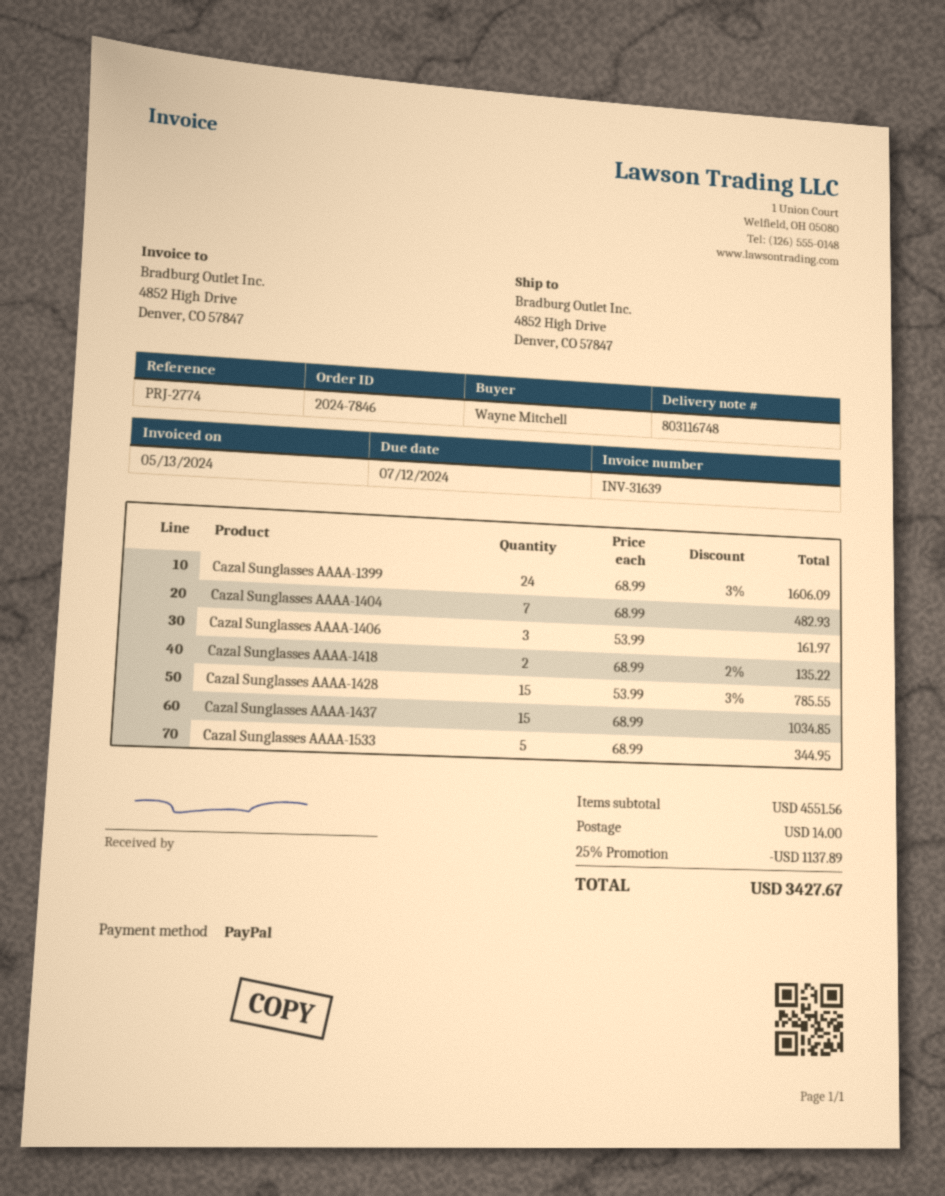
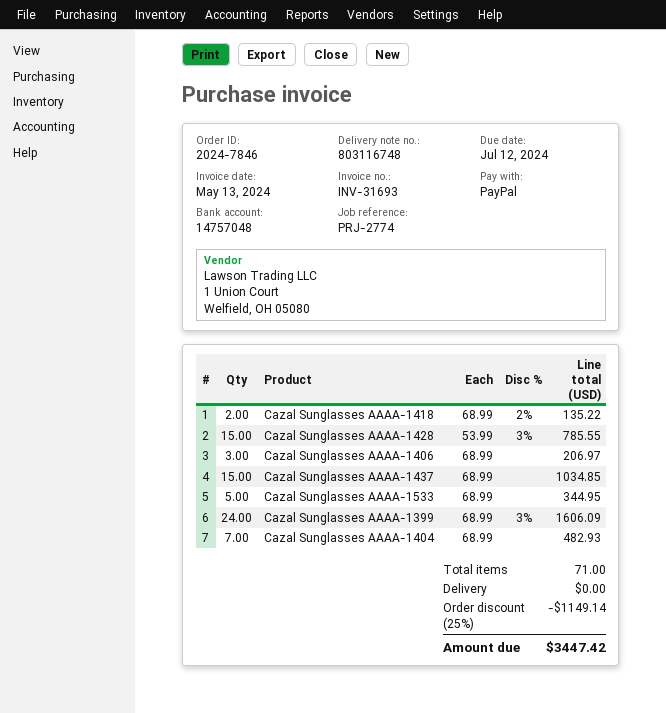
invoice number: INV-31639 -> INV-31693
Cazal Sunglasses AAAA-1406: 3 x 53.99 = 161.97 -> 3 x 68.99 = 206.97
discount: 25% = 1137.89 -> 25% = 1149.14
shipping: 14.00 -> 0.00
total: 3427.67 -> 3447.42

